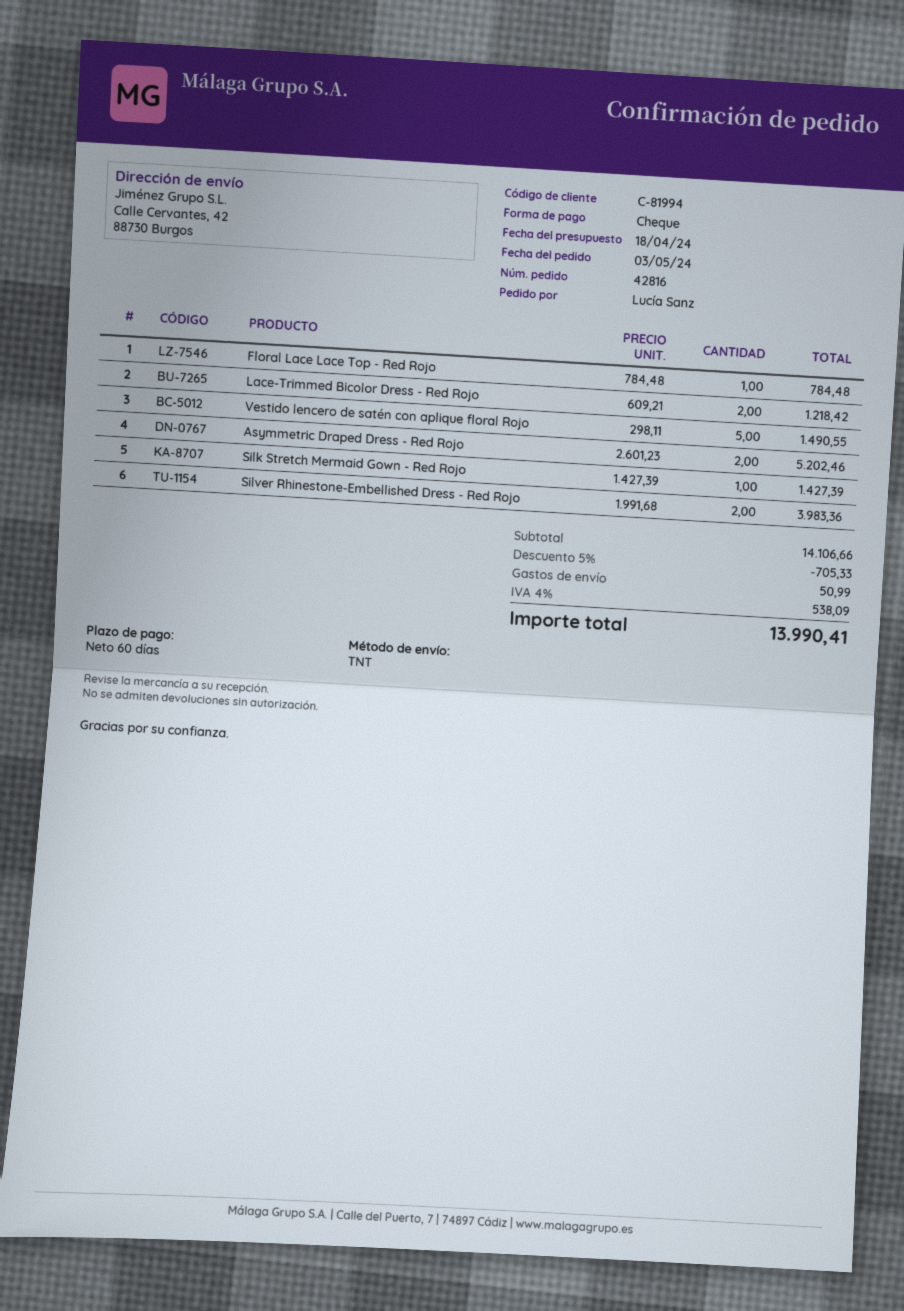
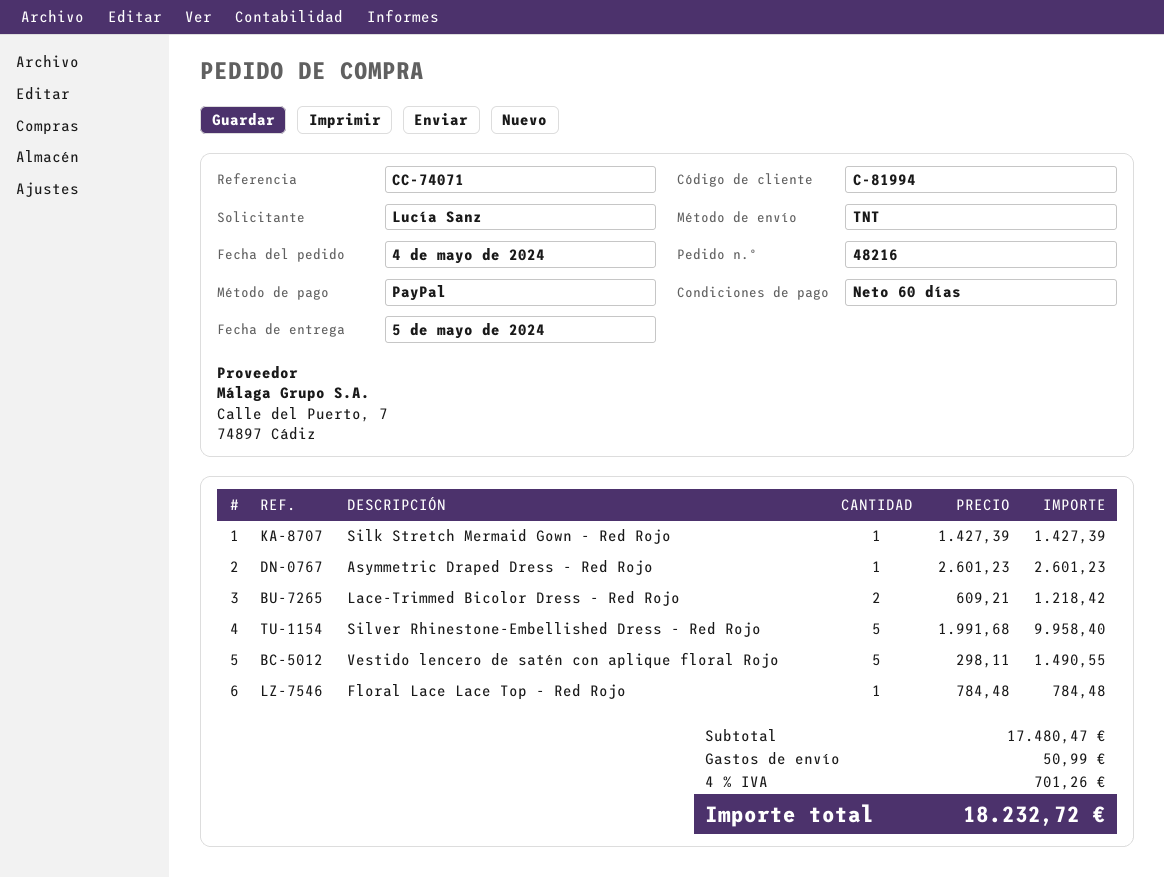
order number: 42816 -> 48216
order date: 2024-05-03 -> 2024-05-04
payment method: cheque -> PayPal
Asymmetric Draped Dress - Red Rojo: 2 x 2601.23 = 5202.46 -> 1 x 2601.23 = 2601.23
Silver Rhinestone-Embellished Dress - Red Rojo: 2 x 1991.68 = 3983.36 -> 5 x 1991.68 = 9958.40
subtotal: 14106.66 -> 17480.47
discount: 5% = 705.33 -> none
tax: 4% = 538.09 -> 4% = 701.26
total: 13990.41 -> 18232.72

